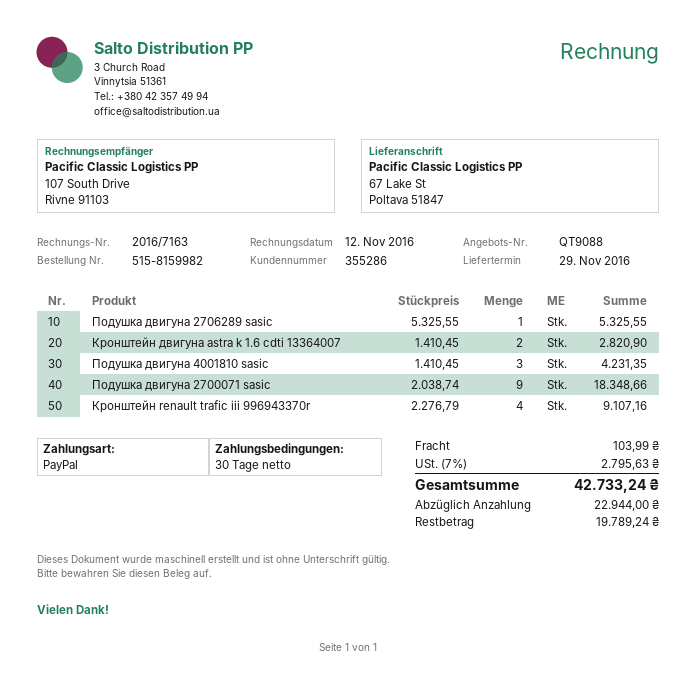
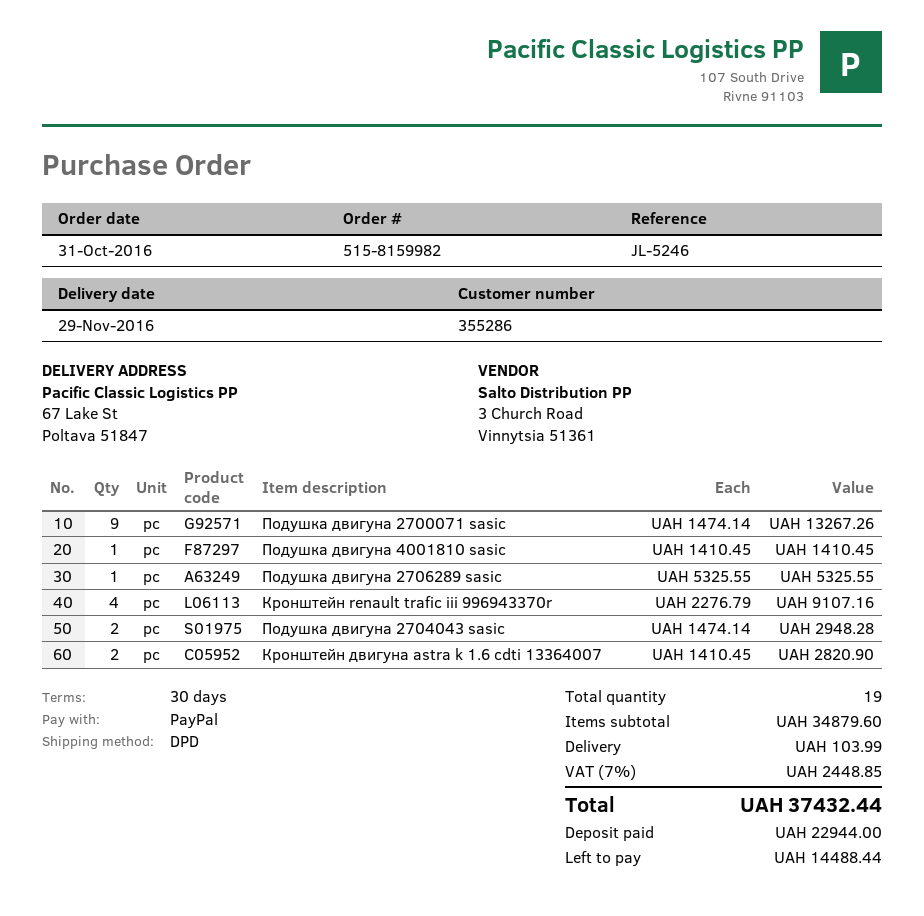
Подушка двигуна 4001810 sasic: 3 x 1410.45 = 4231.35 -> 1 x 1410.45 = 1410.45
Подушка двигуна 2700071 sasic: 9 x 2038.74 = 18348.66 -> 9 x 1474.14 = 13267.26
Подушка двигуна 2704043 sasic: none -> 2 x 1474.14 = 2948.28
tax: 7% = 2795.63 -> 7% = 2448.85
total: 42733.24 -> 37432.44
balance: 19789.24 -> 14488.44

